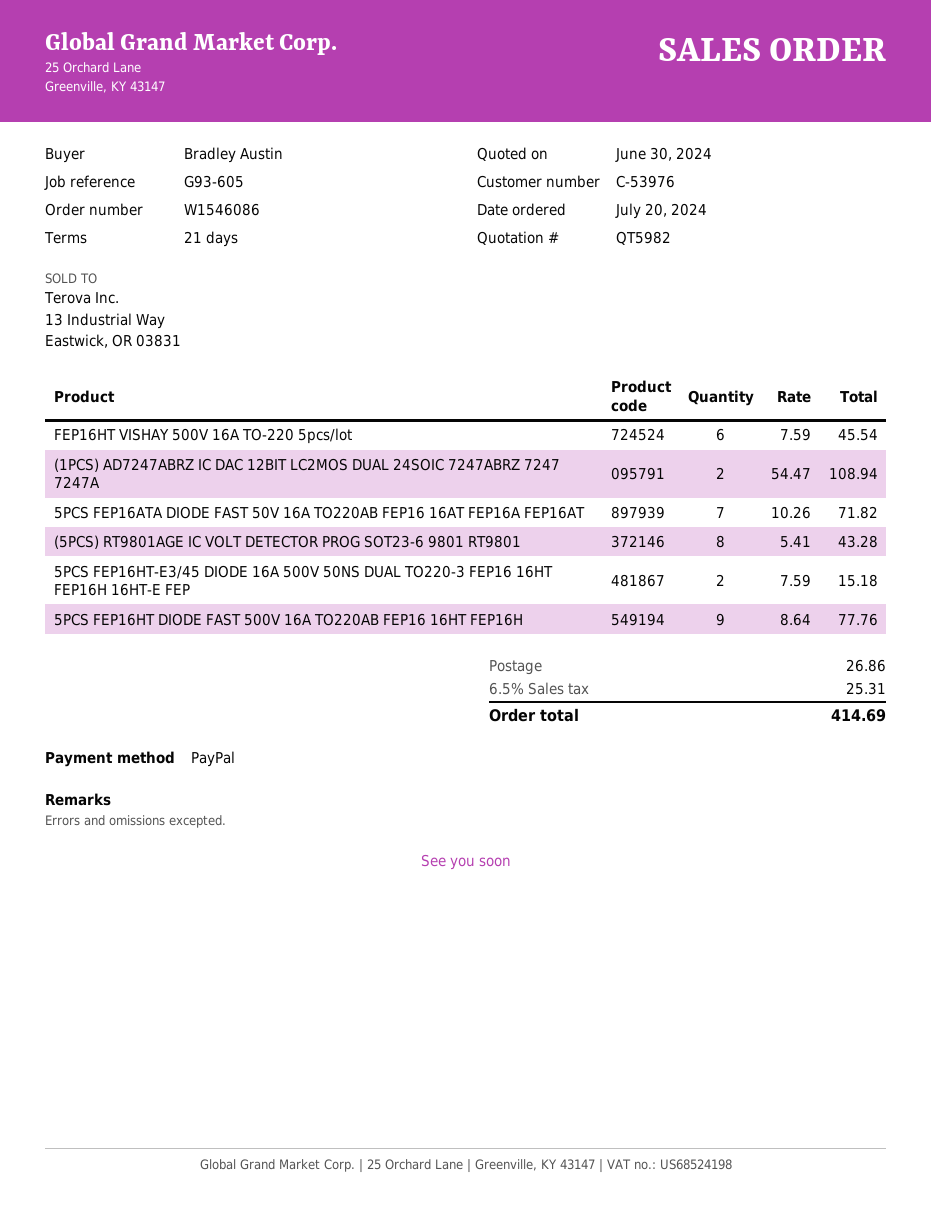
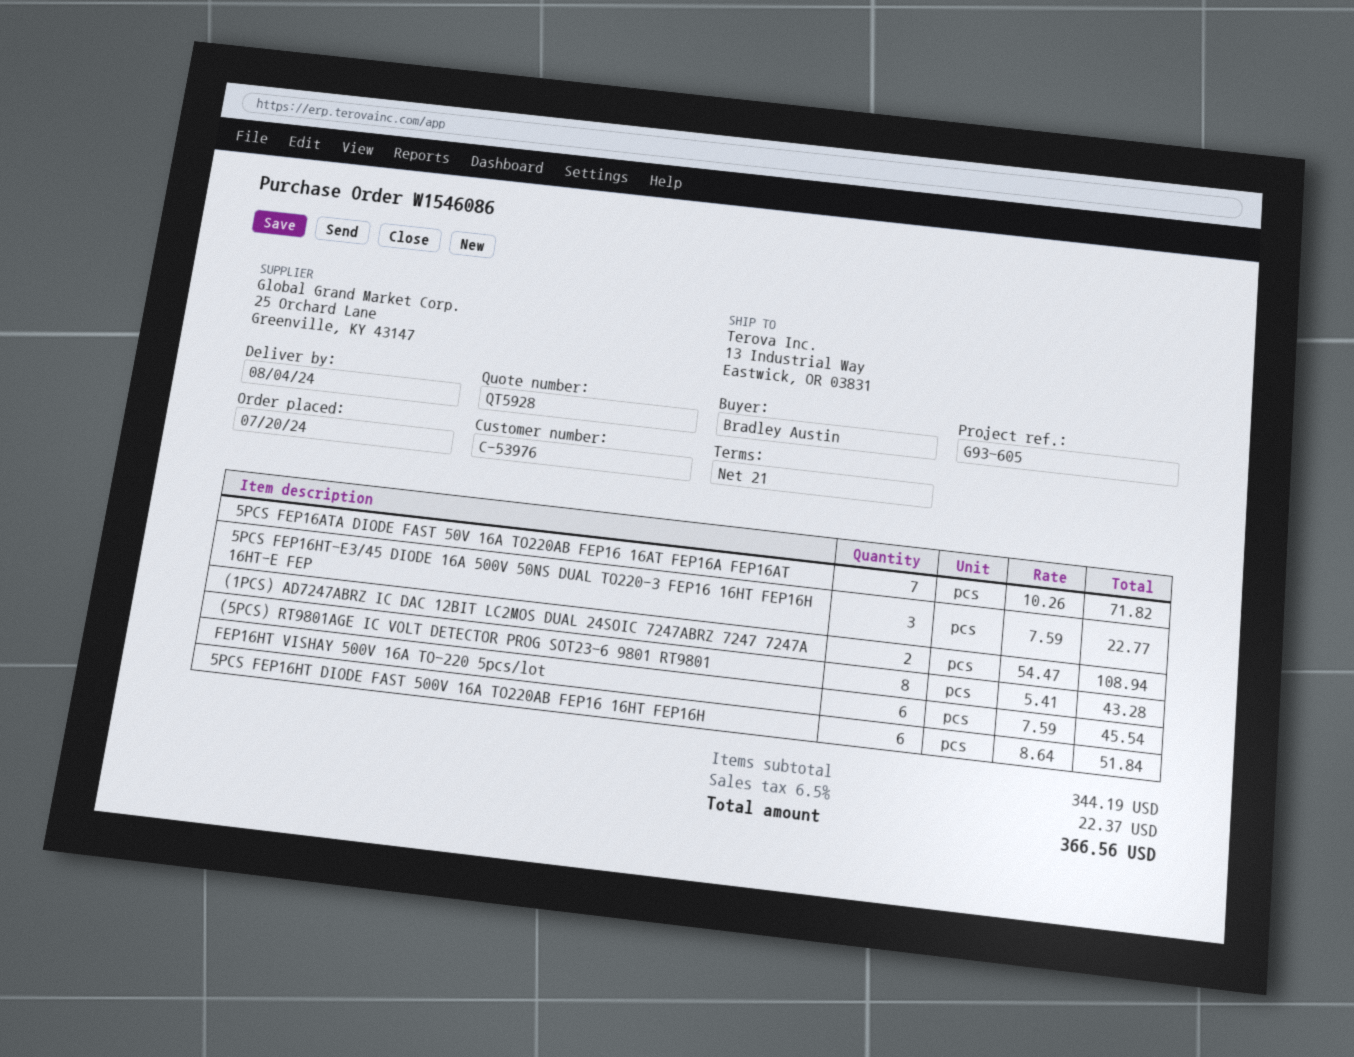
quote number: QT5982 -> QT5928
5PCS FEP16HT-E3/45 DIODE 16A 500V 50NS DUAL TO220-3 FEP16 16HT FEP16H 16HT-E FEP: 2 x 7.59 = 15.18 -> 3 x 7.59 = 22.77
5PCS FEP16HT DIODE FAST 500V 16A TO220AB FEP16 16HT FEP16H: 9 x 8.64 = 77.76 -> 6 x 8.64 = 51.84
shipping: 26.86 -> none
tax: 6.5% = 25.31 -> 6.5% = 22.37
total: 414.69 -> 366.56

